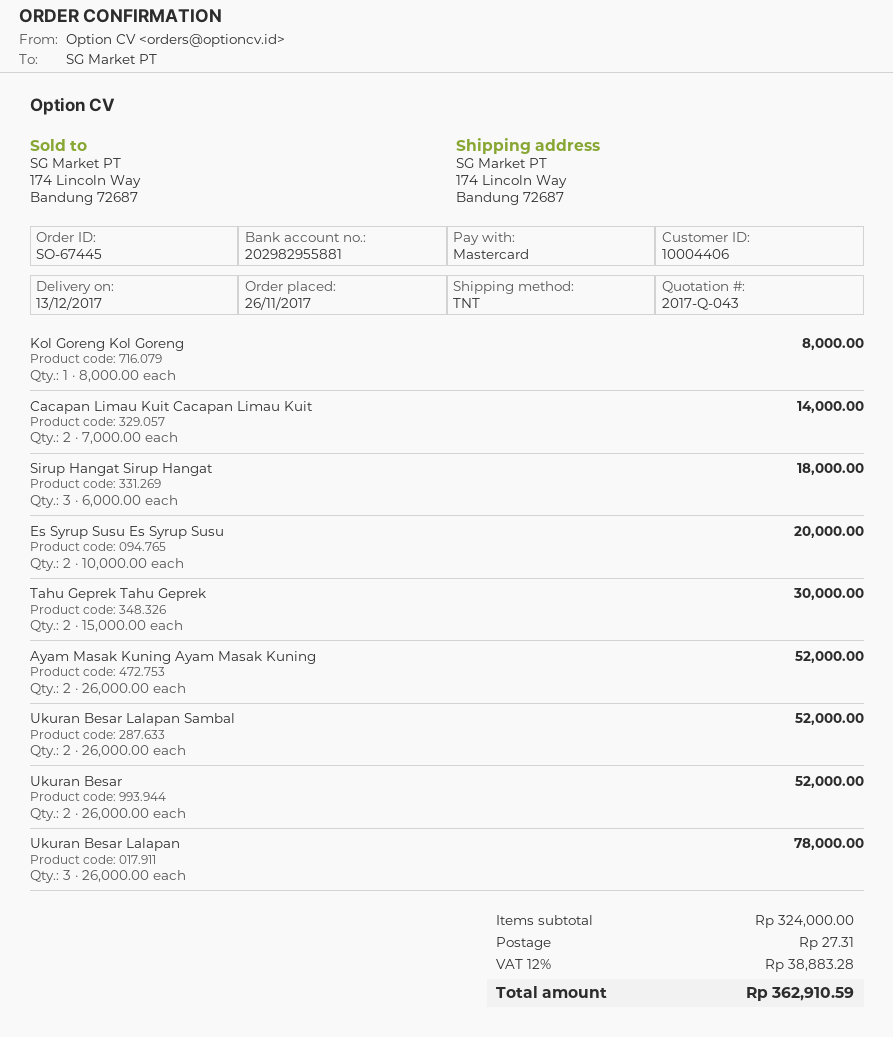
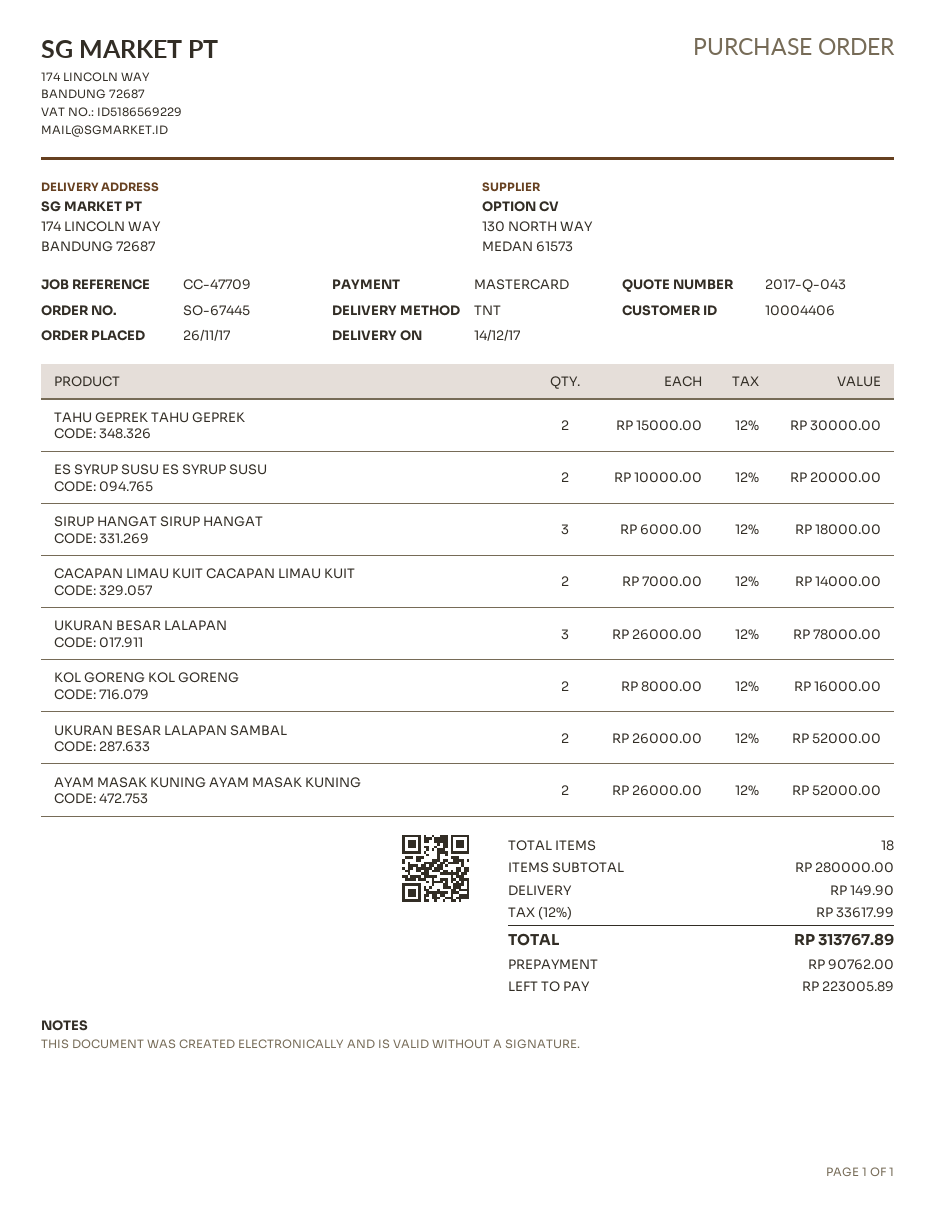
delivery date: 2017-12-13 -> 2017-12-14
Kol Goreng Kol Goreng: 1 x 8000.00 = 8000.00 -> 2 x 8000.00 = 16000.00
Ukuran Besar: 2 x 26000.00 = 52000.00 -> none
subtotal: 324000.00 -> 280000.00
shipping: 27.31 -> 149.90
tax: 12% = 38883.28 -> 12% = 33617.99
total: 362910.59 -> 313767.89

